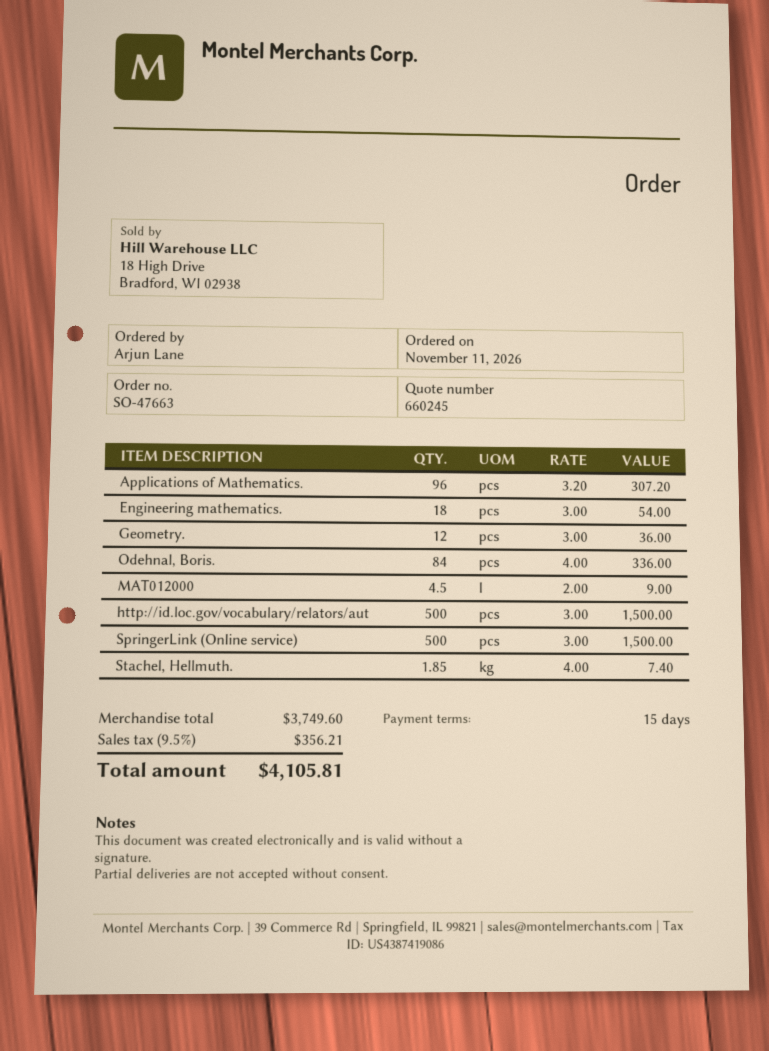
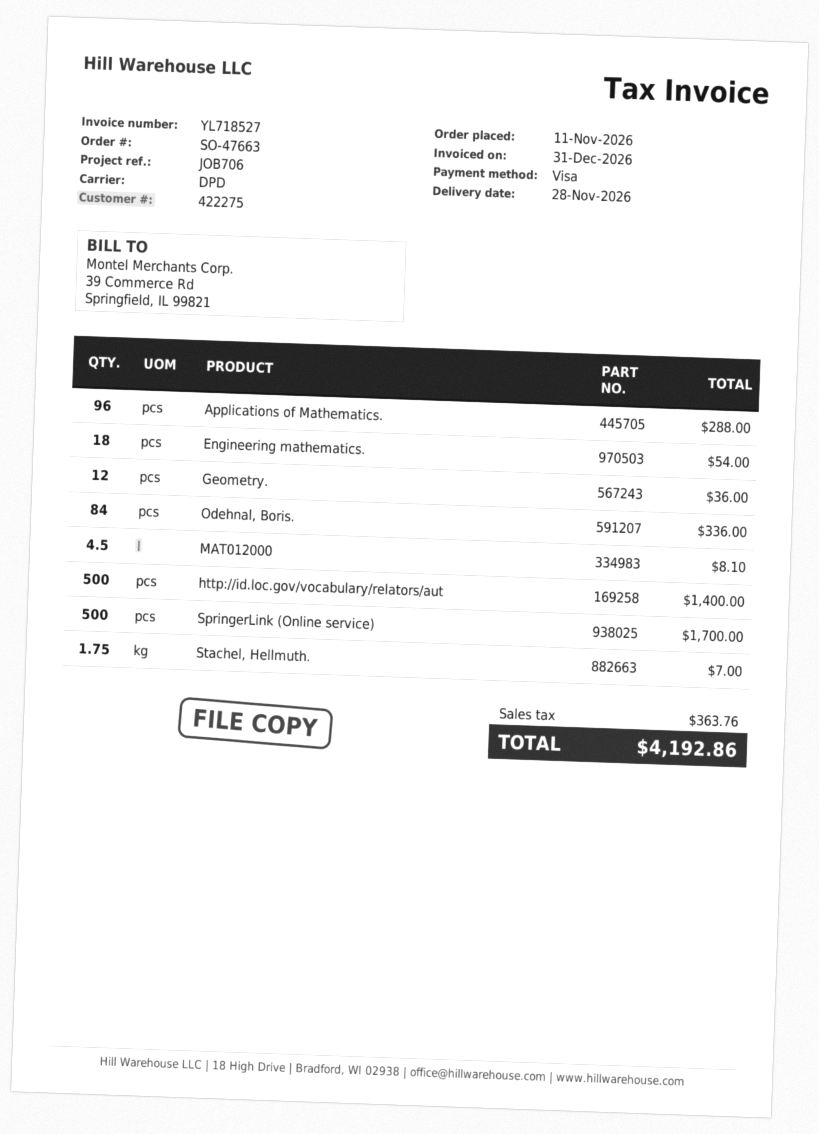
Applications of Mathematics.: 96 for 307.20 -> 96 for 288.00
MAT012000: 4.5 for 9.00 -> 4.5 for 8.10
http://id.loc.gov/vocabulary/relators/aut: 500 for 1500.00 -> 500 for 1400.00
SpringerLink (Online service): 500 for 1500.00 -> 500 for 1700.00
Stachel, Hellmuth.: 1.85 for 7.40 -> 1.75 for 7.00
tax: 356.21 -> 363.76
total: 4105.81 -> 4192.86

